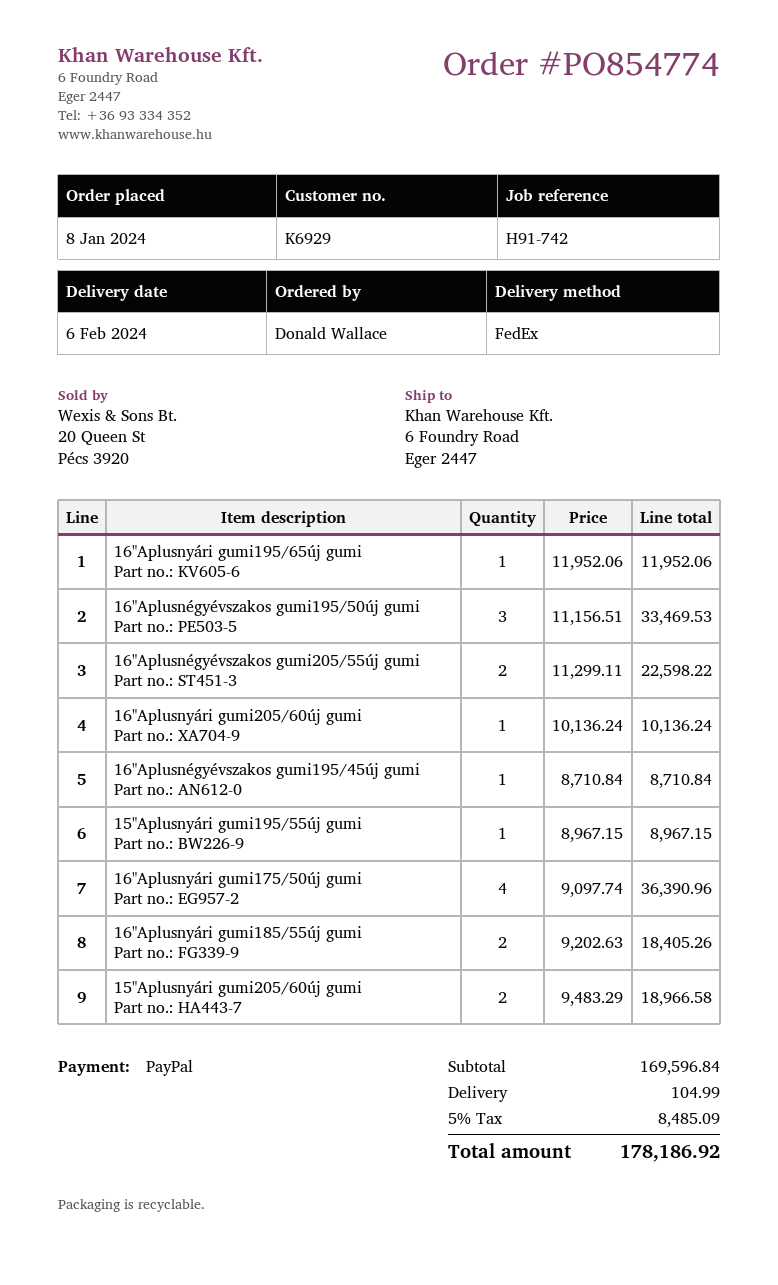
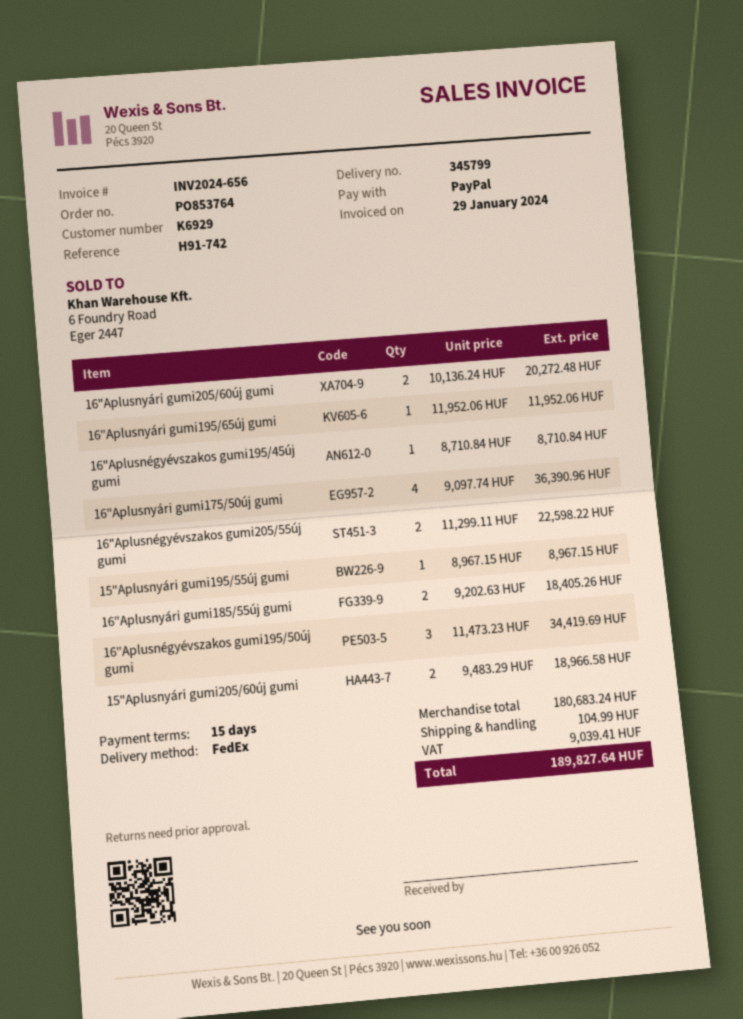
order number: PO854774 -> PO853764
16"Aplusnégyévszakos gumi195/50új gumi: 3 x 11156.51 = 33469.53 -> 3 x 11473.23 = 34419.69
16"Aplusnyári gumi205/60új gumi: 1 x 10136.24 = 10136.24 -> 2 x 10136.24 = 20272.48
subtotal: 169596.84 -> 180683.24
tax: 8485.09 -> 9039.41
total: 178186.92 -> 189827.64

